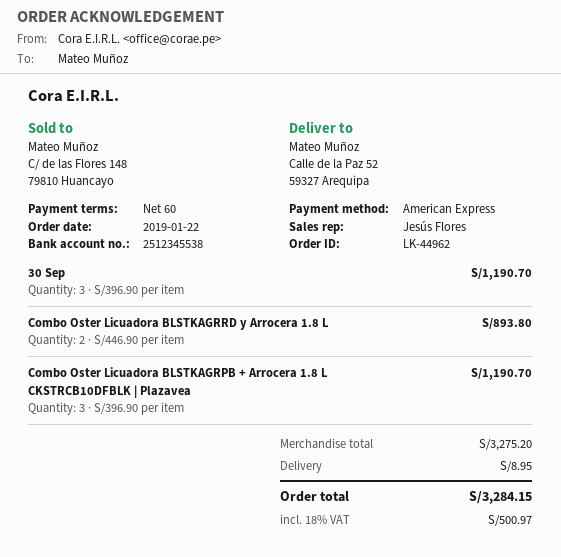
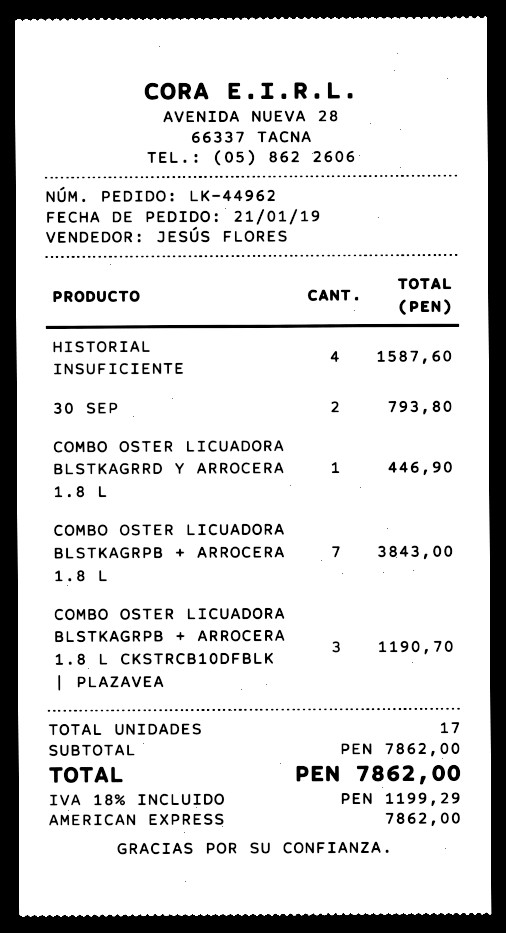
order date: 2019-01-22 -> 2019-01-21
30 Sep: 3 for 1190.70 -> 2 for 793.80
Combo Oster Licuadora BLSTKAGRRD y Arrocera 1.8 L: 2 for 893.80 -> 1 for 446.90
HISTORIAL INSUFICIENTE: none -> 4 for 1587.60
COMBO OSTER LICUADORA BLSTKAGRPB + ARROCERA 1.8 L: none -> 7 for 3843.00
subtotal: 3275.20 -> 7862.00
shipping: 8.95 -> none
tax: 18% = 500.97 -> 18% = 1199.29
total: 3284.15 -> 7862.00

